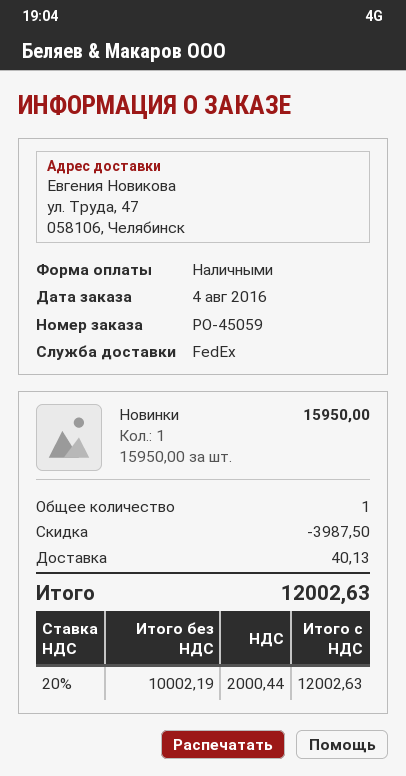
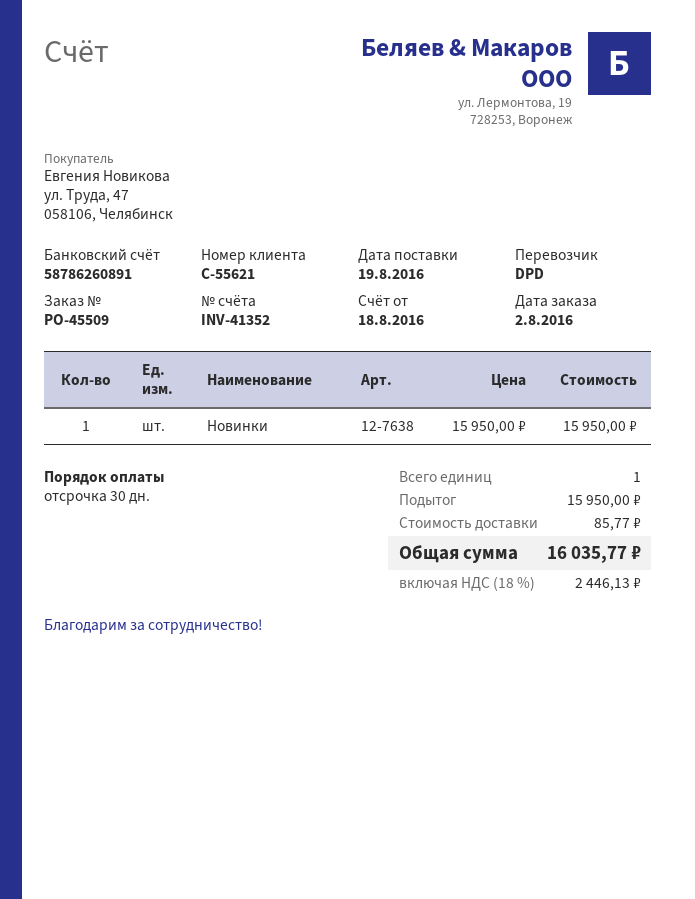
order number: PO-45059 -> PO-45509
order date: 2016-08-04 -> 2016-08-02
shipping method: FedEx -> DPD
discount: 3987.50 -> none
shipping: 40.13 -> 85.77
tax: 20% = 2000.44 -> 18% = 2446.13
total: 12002.63 -> 16035.77

